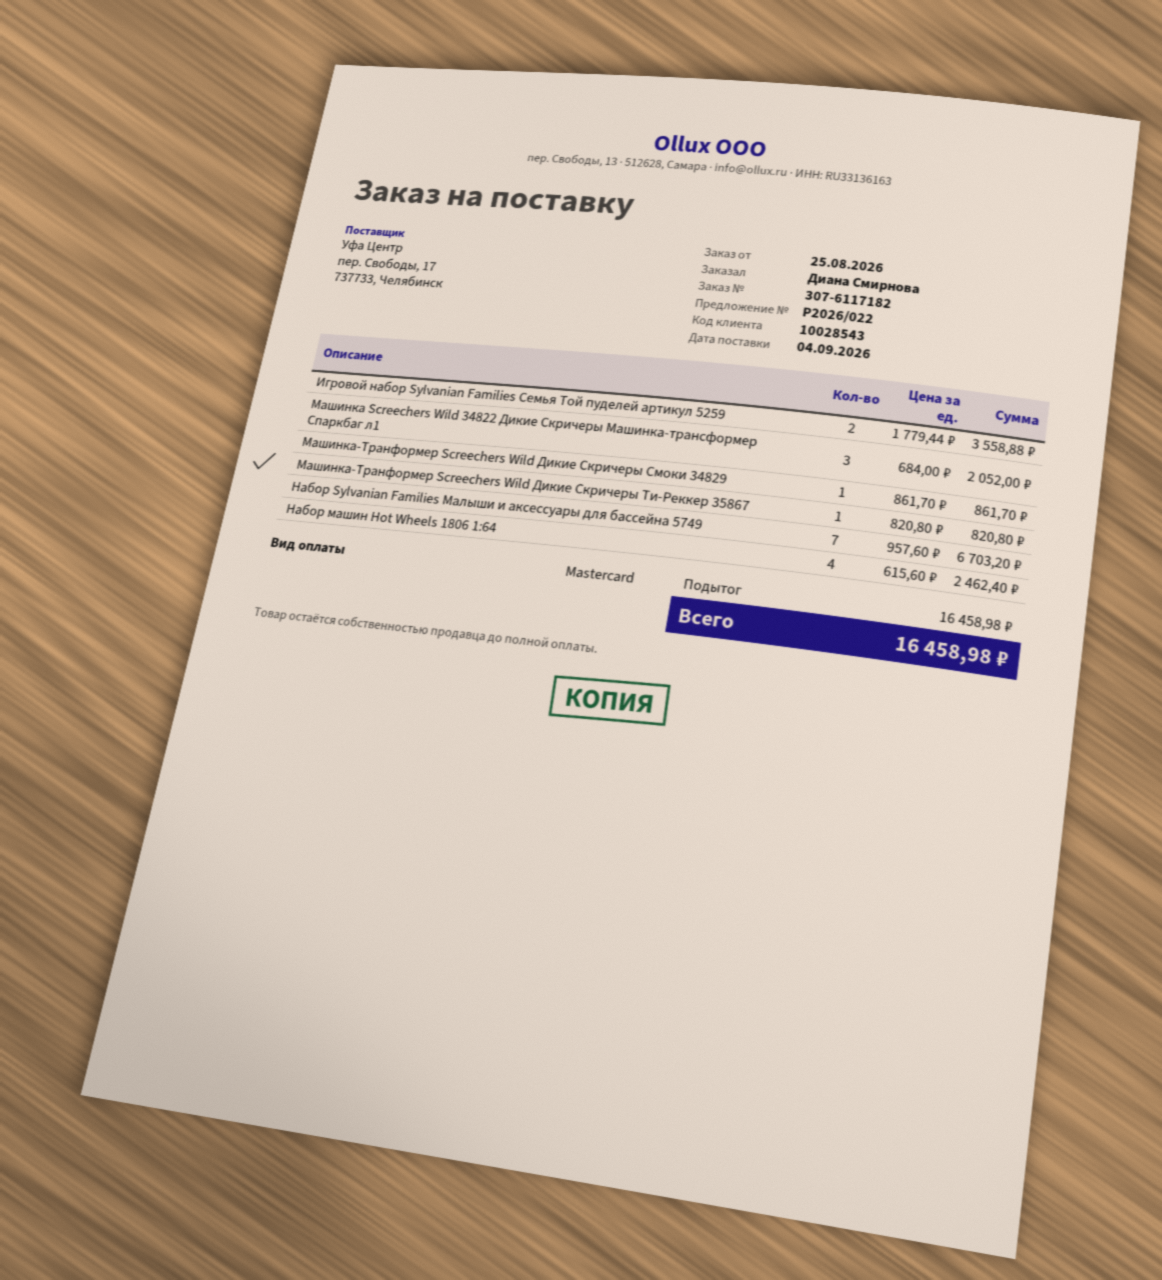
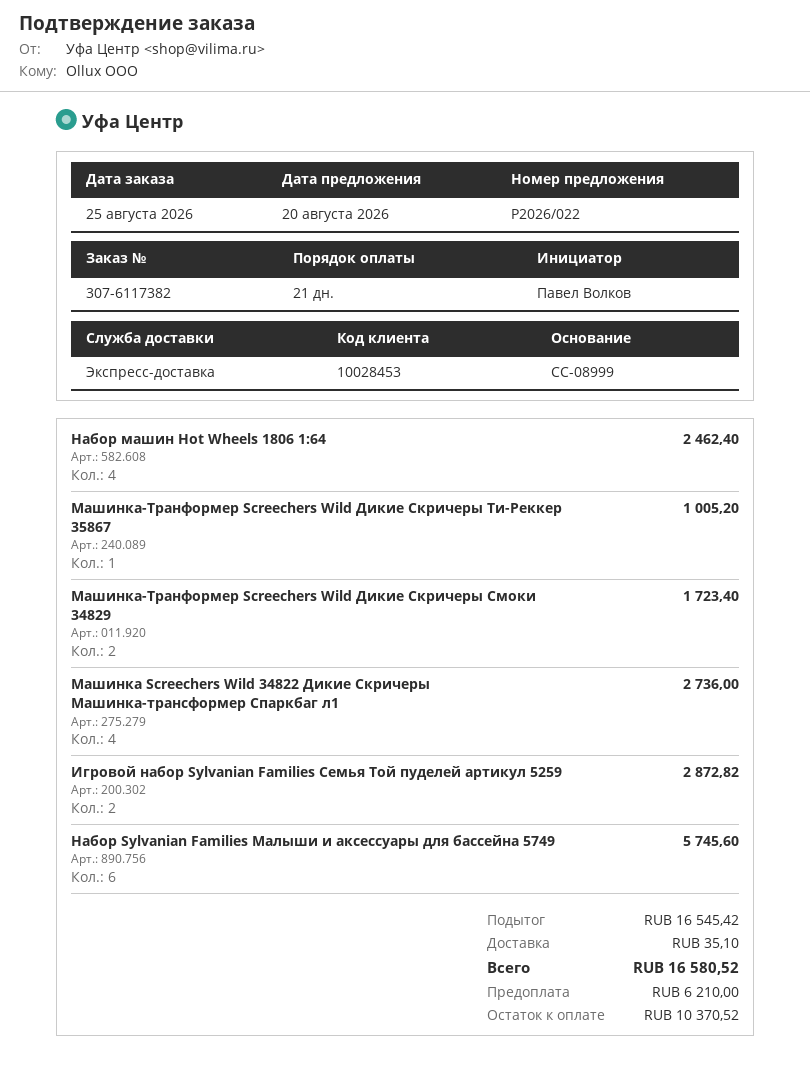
order number: 307-6117182 -> 307-6117382
customer number: 10028543 -> 10028453
ordered by: Диана Смирнова -> Павел Волков
Игровой набор Sylvanian Families Семья Той пуделей артикул 5259: 2 for 3558.88 -> 2 for 2872.82
Машинка Screechers Wild 34822 Дикие Скричеры Машинка-трансформер Спаркбаг л1: 3 for 2052.00 -> 4 for 2736.00
Машинка-Транформер Screechers Wild Дикие Скричеры Смоки 34829: 1 for 861.70 -> 2 for 1723.40
Машинка-Транформер Screechers Wild Дикие Скричеры Ти-Реккер 35867: 1 for 820.80 -> 1 for 1005.20
Набор Sylvanian Families Малыши и аксессуары для бассейна 5749: 7 for 6703.20 -> 6 for 5745.60
subtotal: 16458.98 -> 16545.42
shipping: none -> 35.10
total: 16458.98 -> 16580.52

